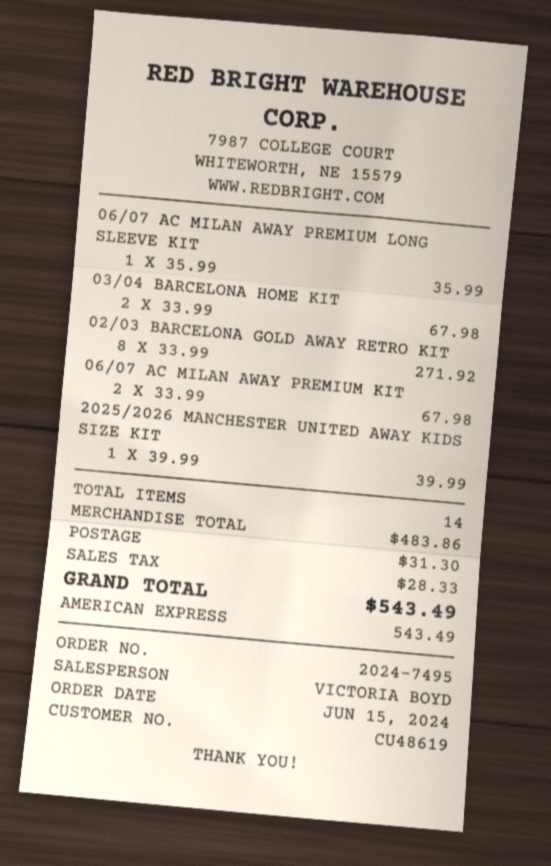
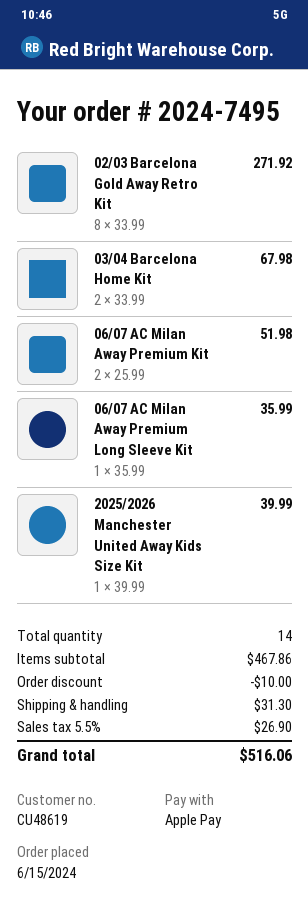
payment method: American Express -> Apple Pay
06/07 AC MILAN AWAY PREMIUM KIT: 2 x 33.99 = 67.98 -> 2 x 25.99 = 51.98
subtotal: 483.86 -> 467.86
discount: none -> 10.00
tax: 28.33 -> 26.90
total: 543.49 -> 516.06

